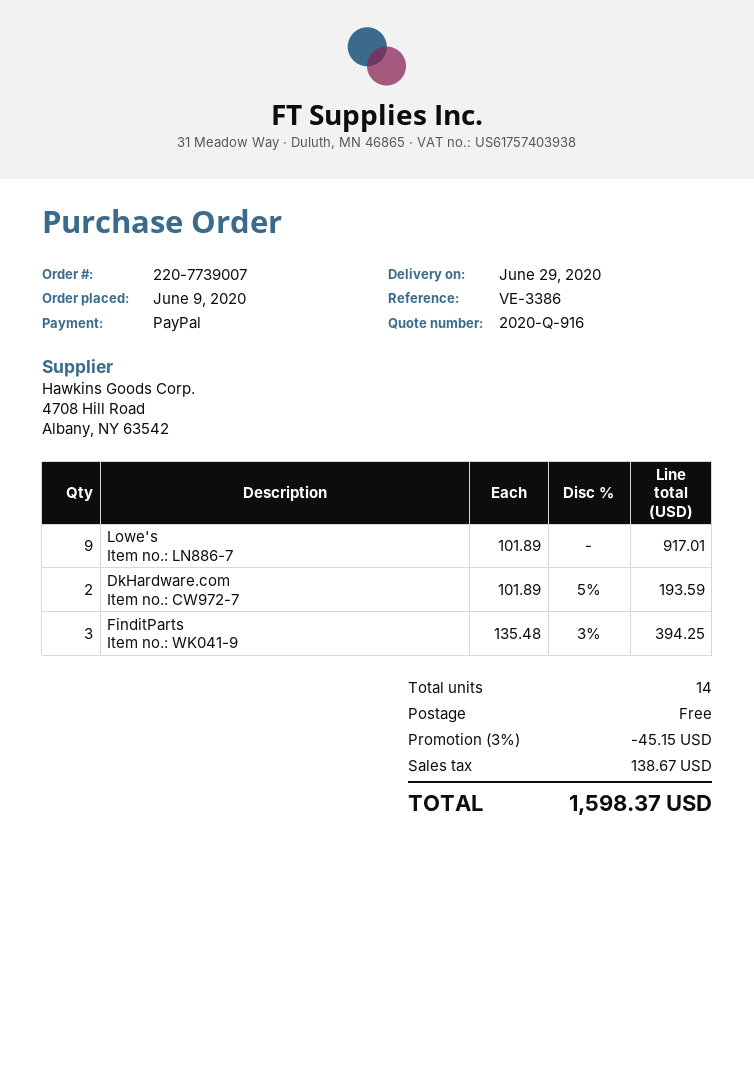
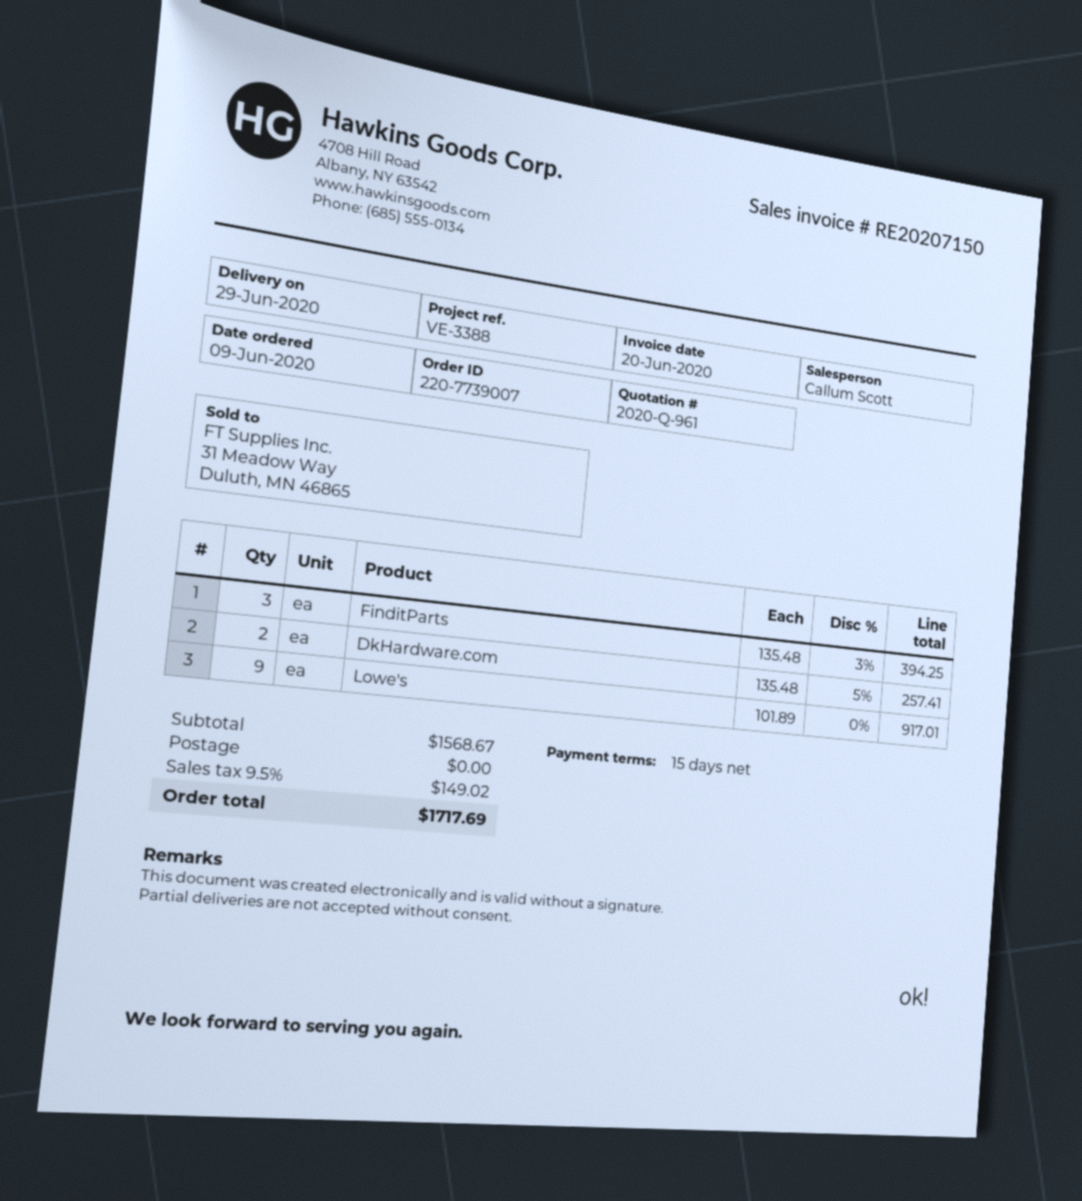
quote number: 2020-Q-916 -> 2020-Q-961
reference: VE-3386 -> VE-3388
DkHardware.com: 2 x 101.89 - 5% = 193.59 -> 2 x 135.48 - 5% = 257.41
discount: 3% = 45.15 -> none
tax: 138.67 -> 149.02
total: 1598.37 -> 1717.69

